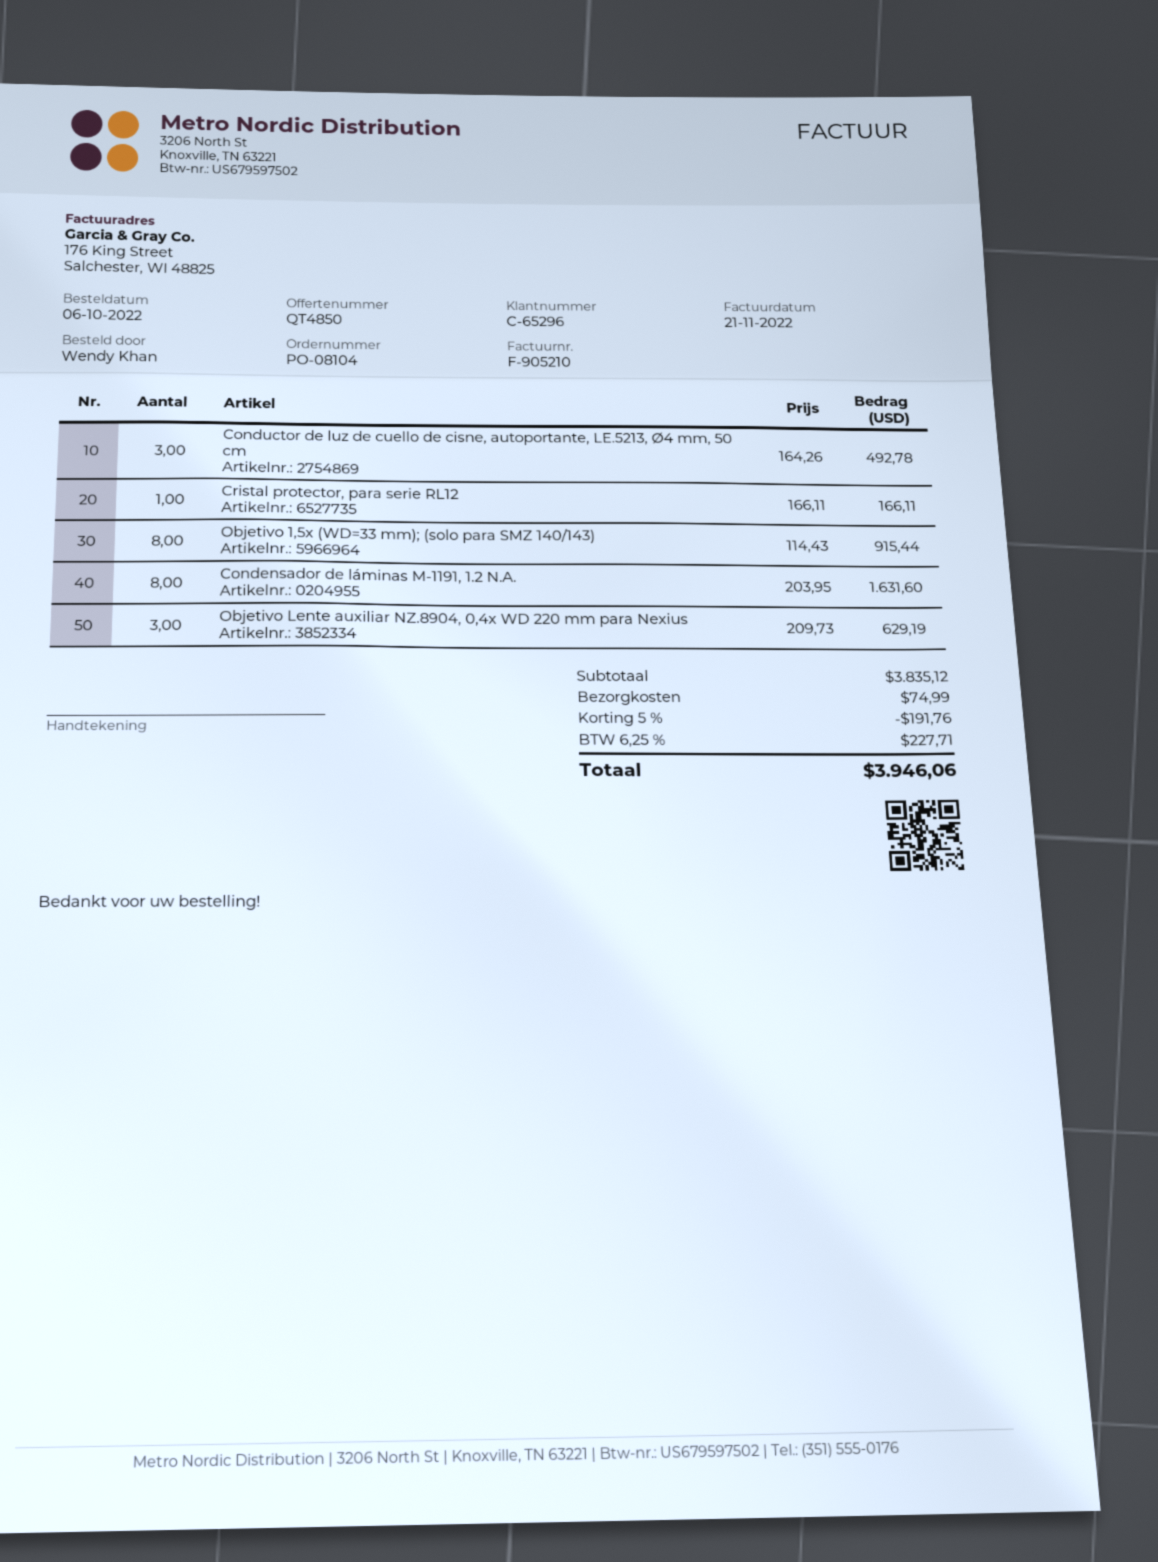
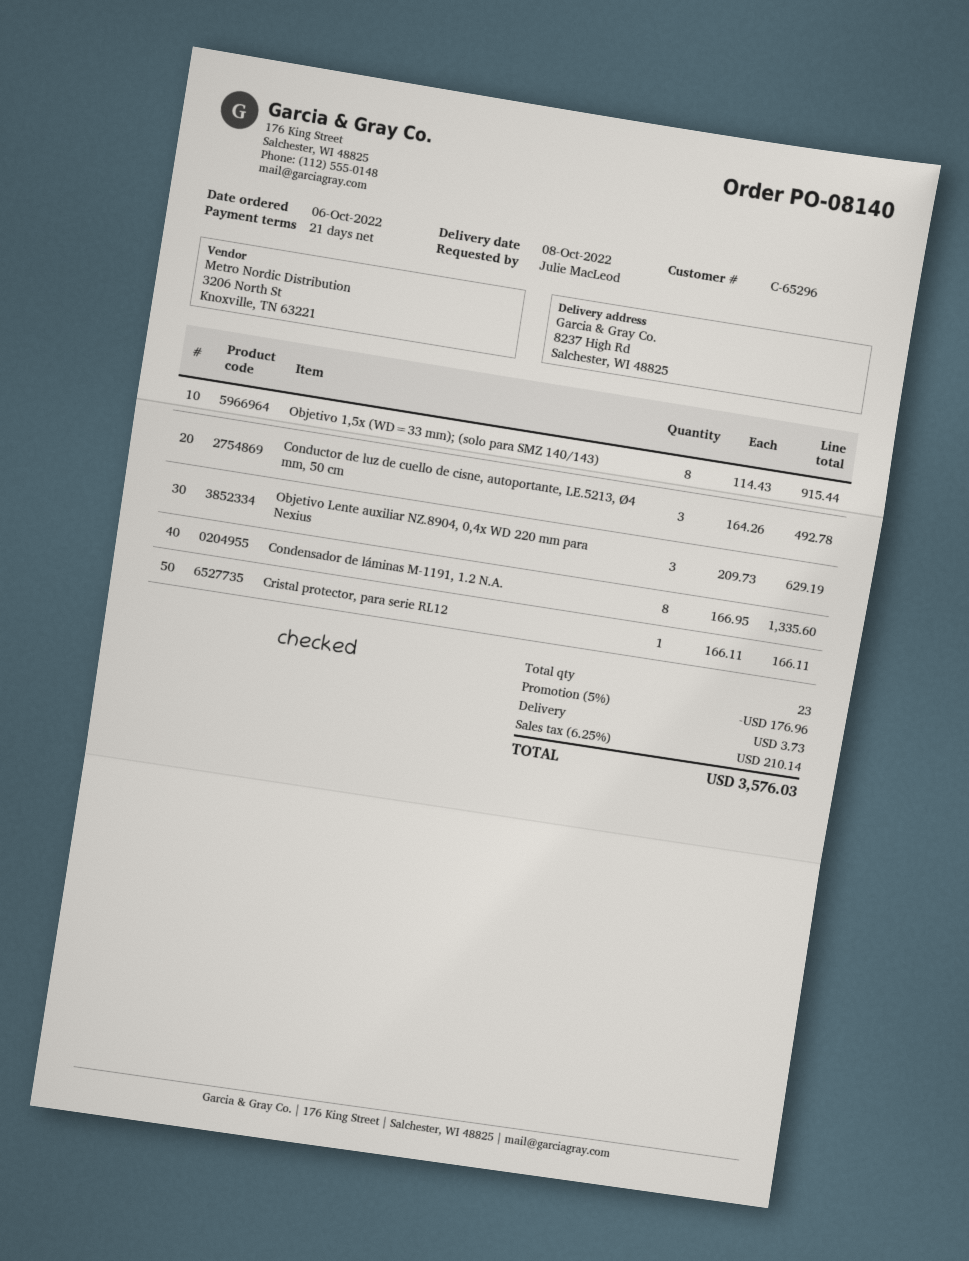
order number: PO-08104 -> PO-08140
ordered by: Wendy Khan -> Julie MacLeod
Condensador de láminas M-1191, 1.2 N.A.: 8 x 203.95 = 1631.60 -> 8 x 166.95 = 1335.60
discount: 5% = 191.76 -> 5% = 176.96
shipping: 74.99 -> 3.73
tax: 6.25% = 227.71 -> 6.25% = 210.14
total: 3946.06 -> 3576.03

